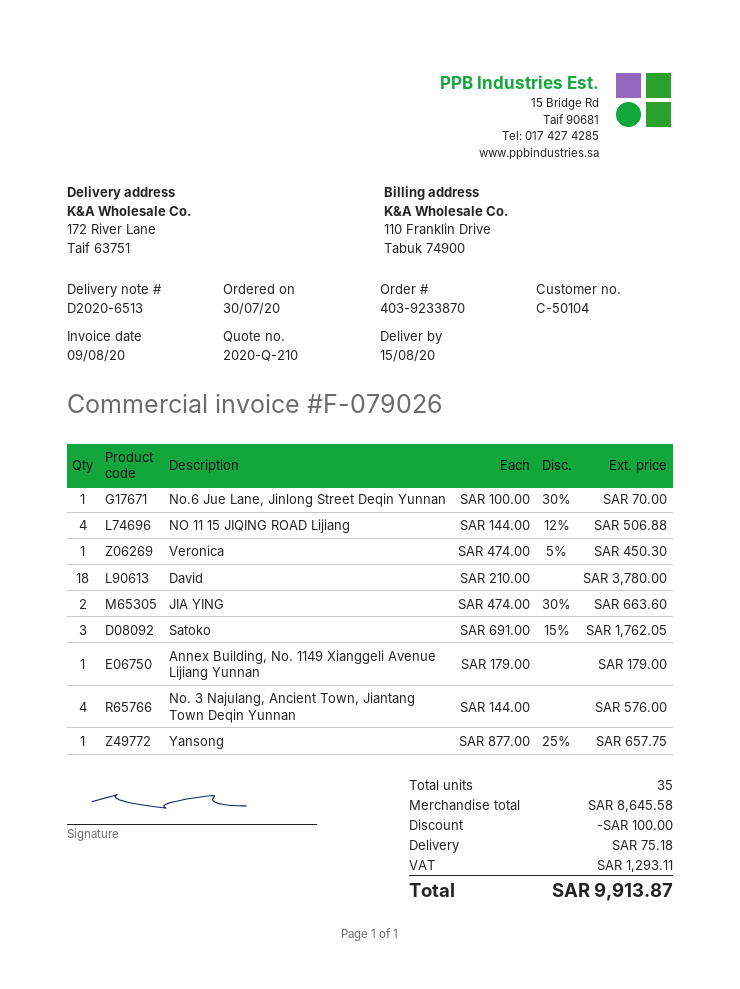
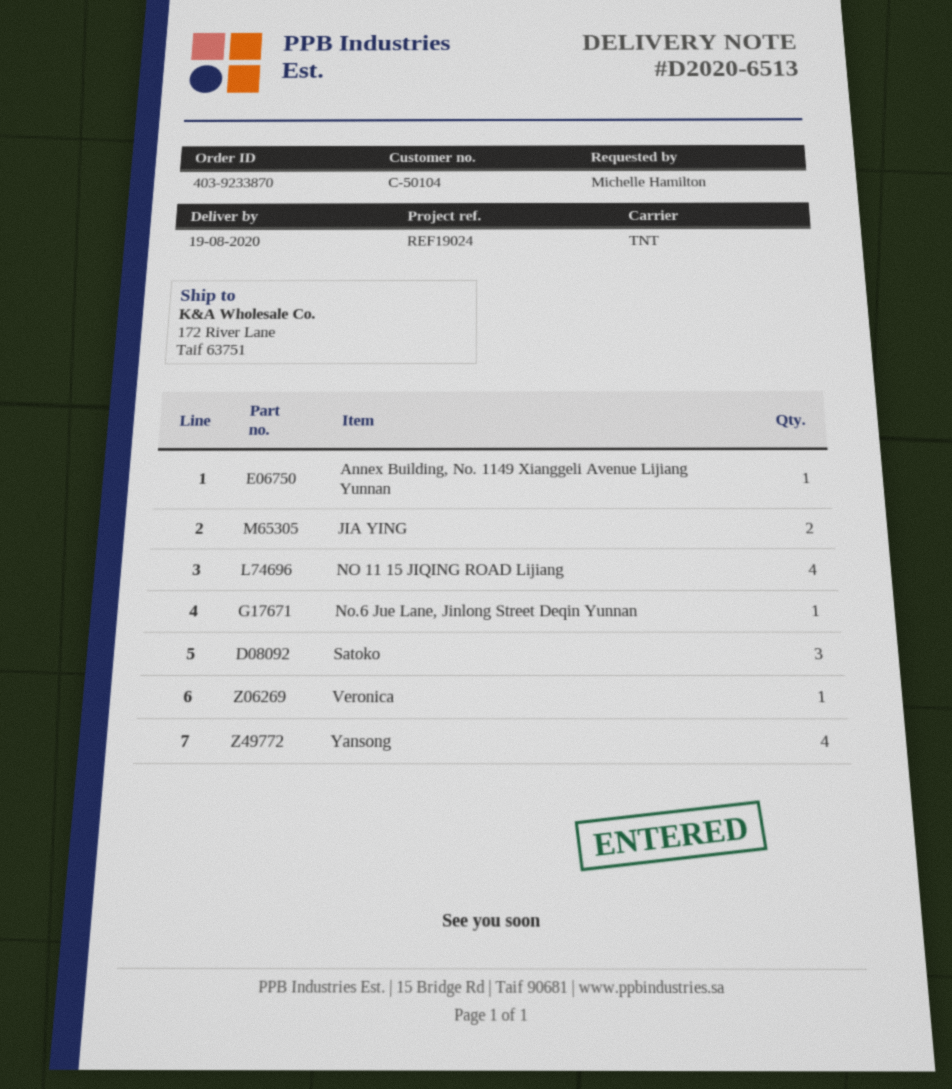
delivery date: 2020-08-15 -> 2020-08-19
David: 18 -> none
No. 3 Najulang, Ancient Town, Jiantang Town Deqin Yunnan: 4 -> none
Yansong: 1 -> 4

